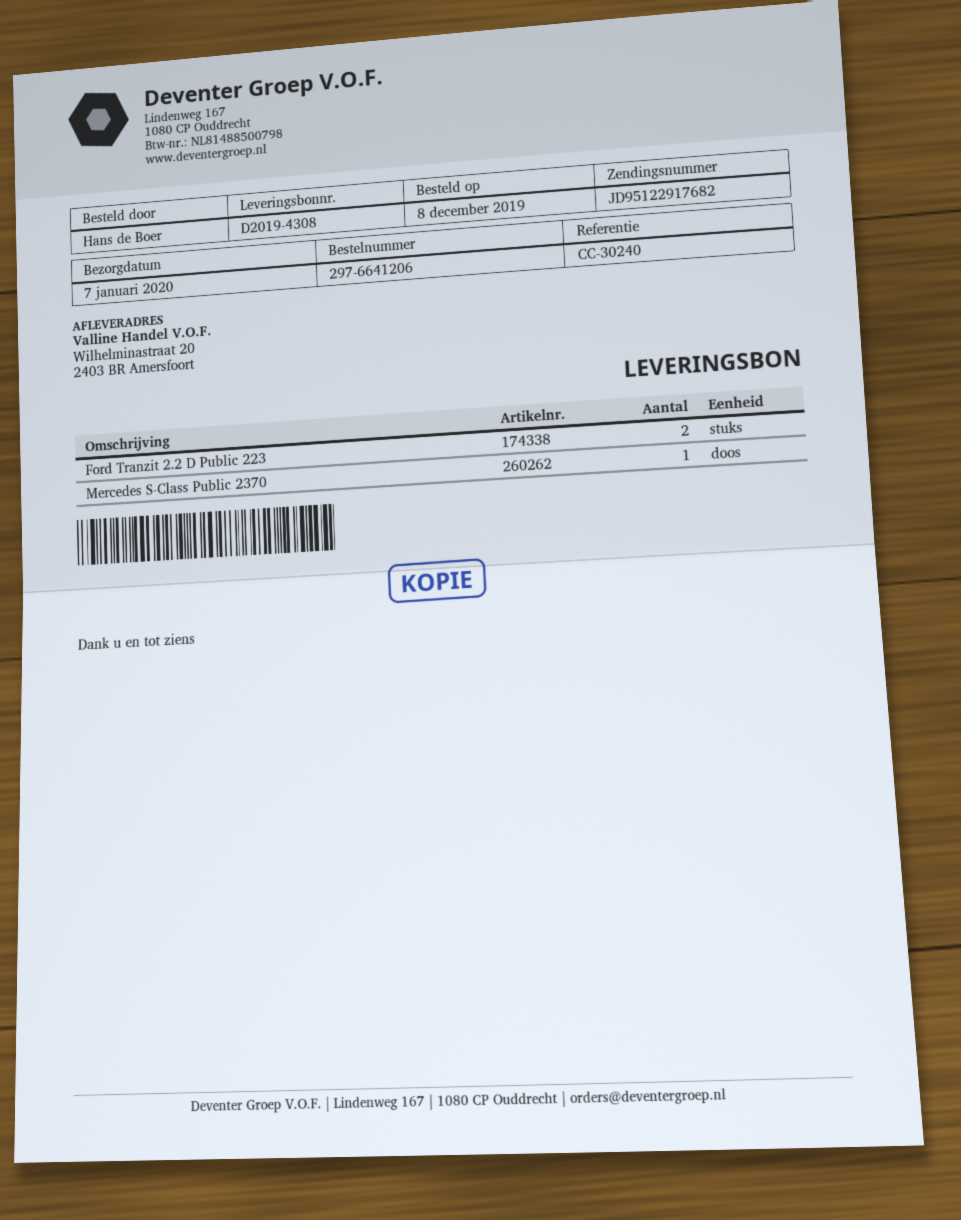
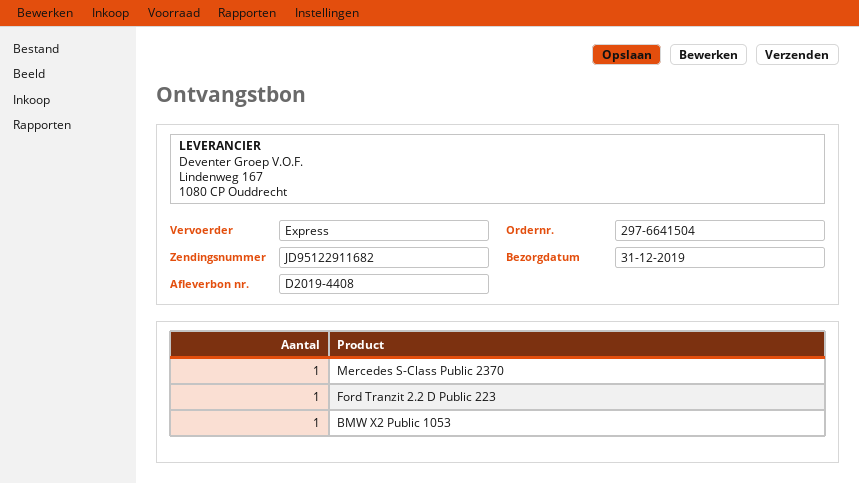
order number: 297-6641206 -> 297-6641504
delivery note number: D2019-4308 -> D2019-4408
delivery date: 2020-01-07 -> 2019-12-31
tracking number: JD95122917682 -> JD95122911682
Ford Tranzit 2.2 D Public 223: 2 -> 1
BMW X2 Public 1053: none -> 1

